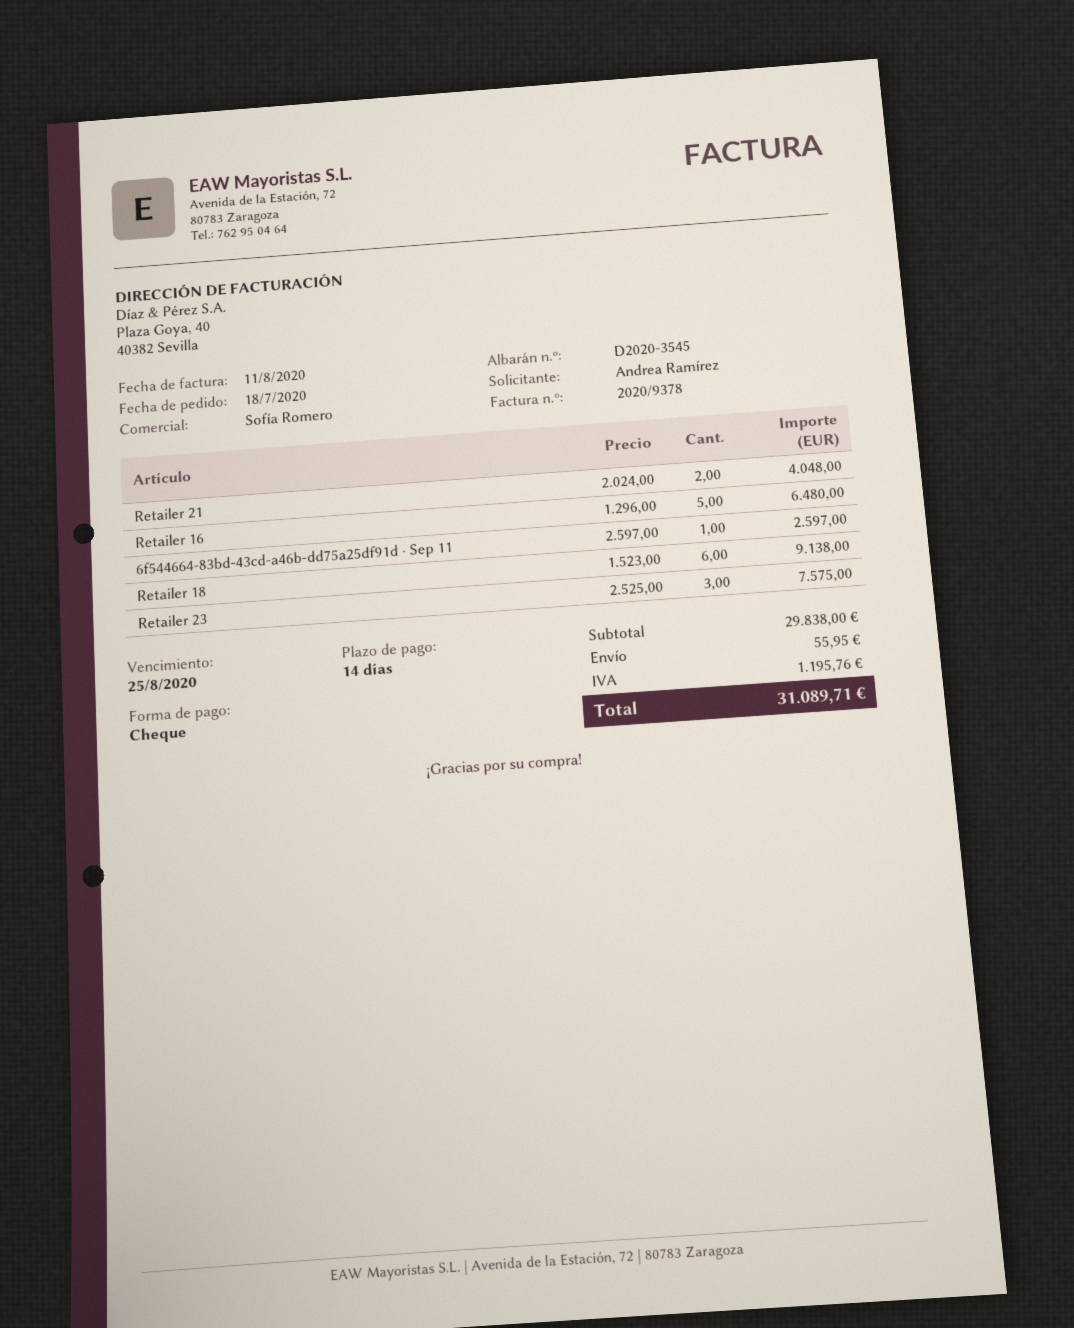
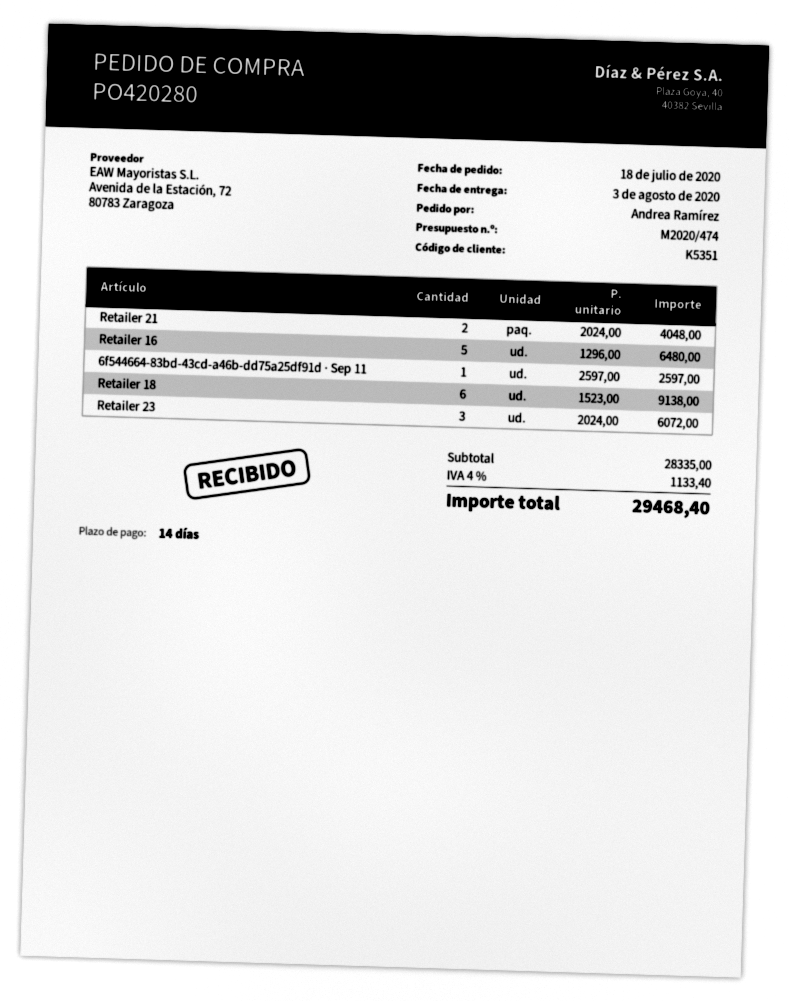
Retailer 23: 3 x 2525.00 = 7575.00 -> 3 x 2024.00 = 6072.00
subtotal: 29838.00 -> 28335.00
shipping: 55.95 -> none
tax: 1195.76 -> 1133.40
total: 31089.71 -> 29468.40

